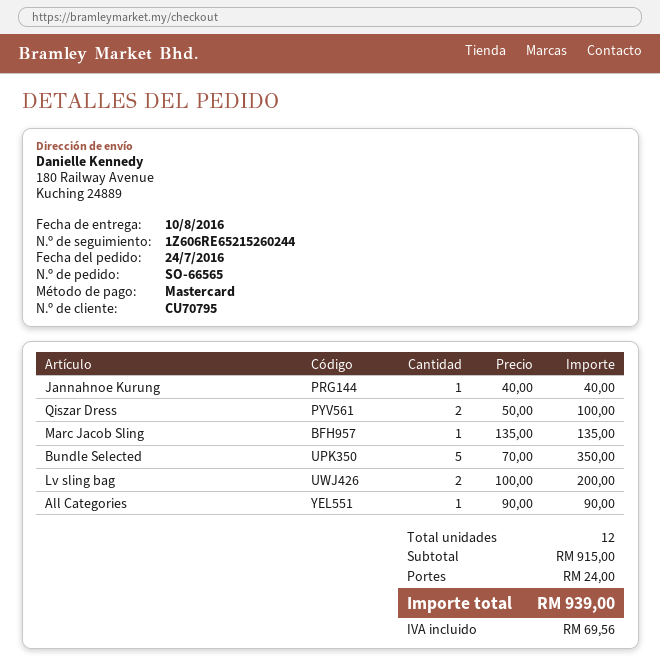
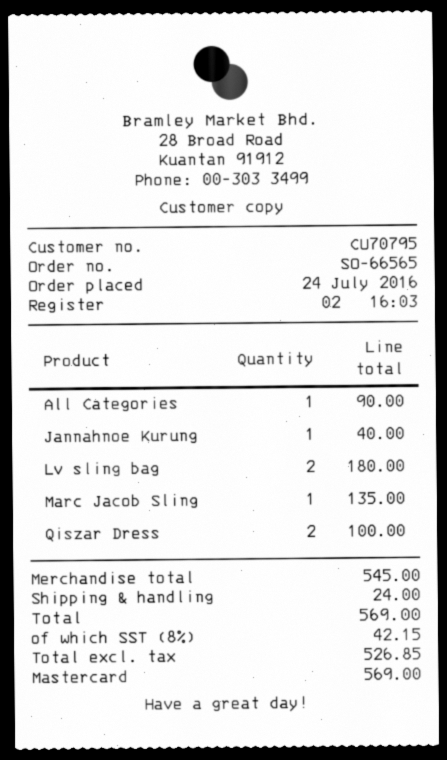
Bundle Selected: 5 for 350.00 -> none
Lv sling bag: 2 for 200.00 -> 2 for 180.00
subtotal: 915.00 -> 545.00
tax: 69.56 -> 42.15
total: 939.00 -> 569.00

